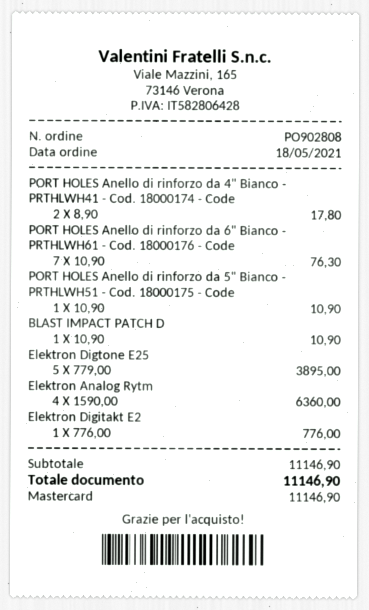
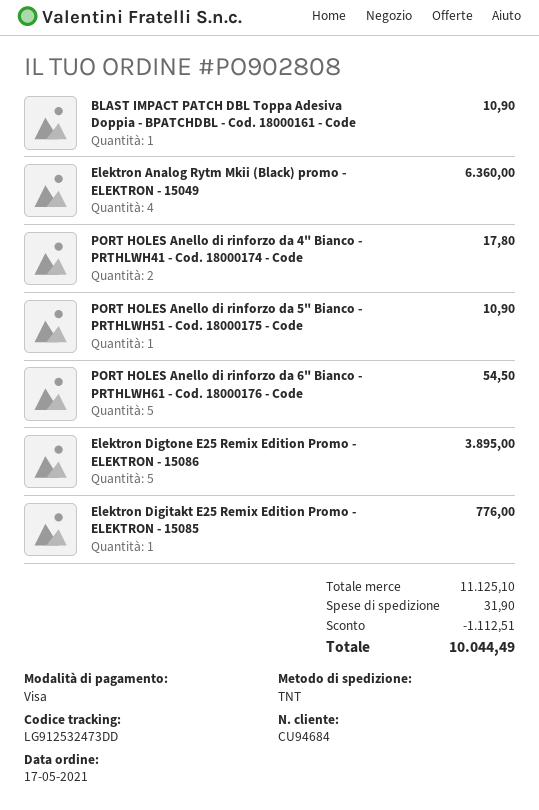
order date: 2021-05-18 -> 2021-05-17
payment method: Mastercard -> Visa
PORT HOLES Anello di rinforzo da 6" Bianco - PRTHLWH61 - Cod. 18000176 - Code: 7 for 76.30 -> 5 for 54.50
subtotal: 11146.90 -> 11125.10
discount: none -> 1112.51
shipping: none -> 31.90
total: 11146.90 -> 10044.49

